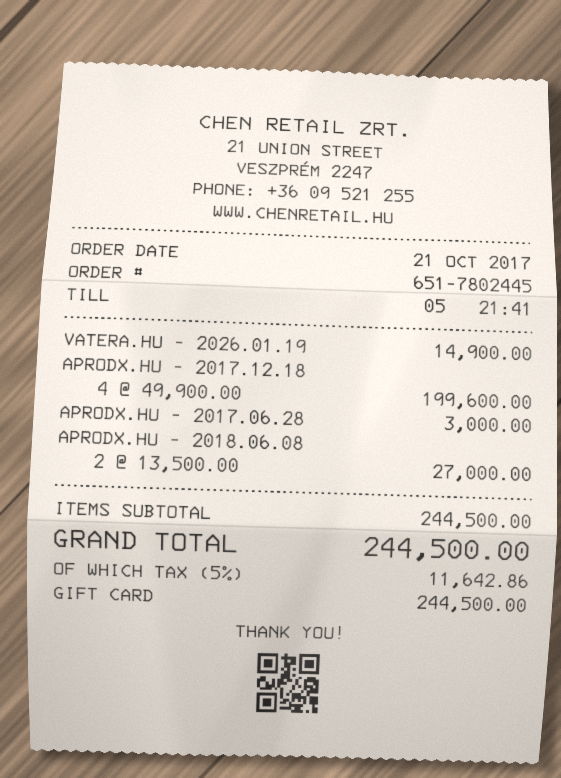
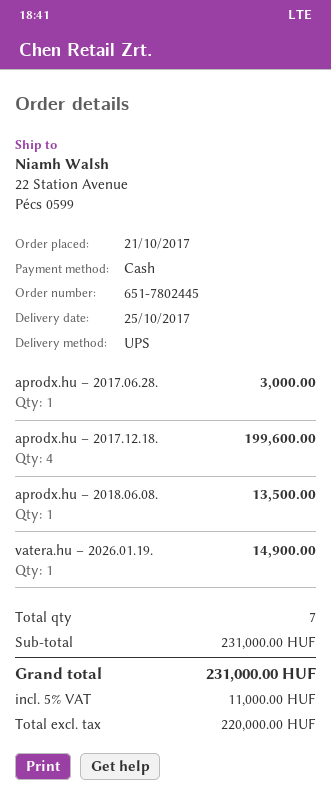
payment method: gift card -> cash
APRODX.HU – 2018.06.08: 2 for 27000.00 -> 1 for 13500.00
subtotal: 244500.00 -> 231000.00
tax: 5% = 11642.86 -> 5% = 11000.00
total: 244500.00 -> 231000.00

